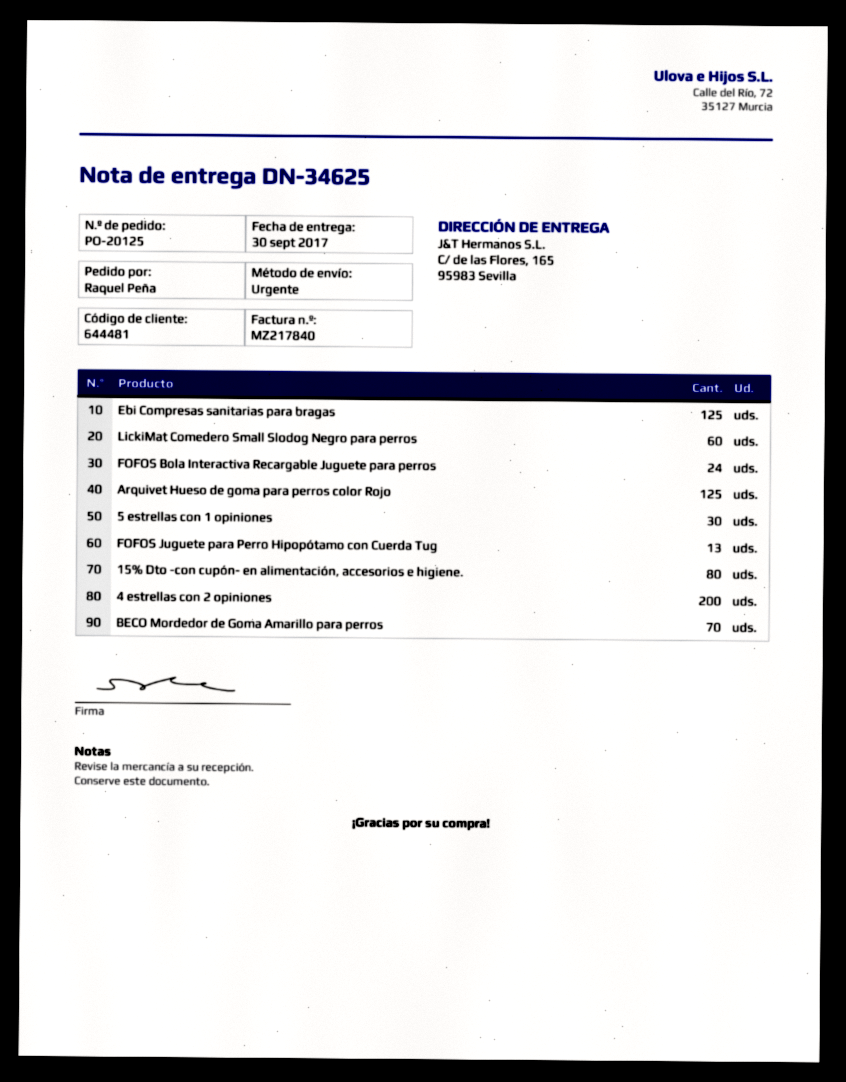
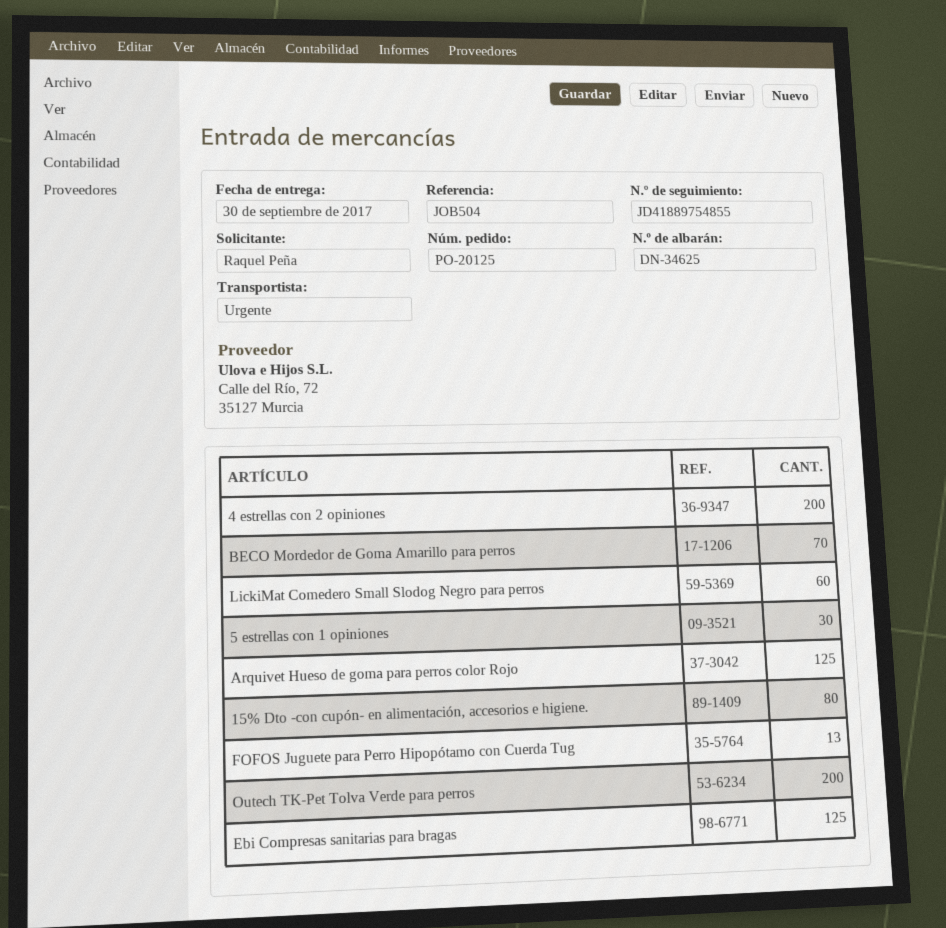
FOFOS Bola Interactiva Recargable Juguete para perros: 24 -> none
Outech TK-Pet Tolva Verde para perros: none -> 200

